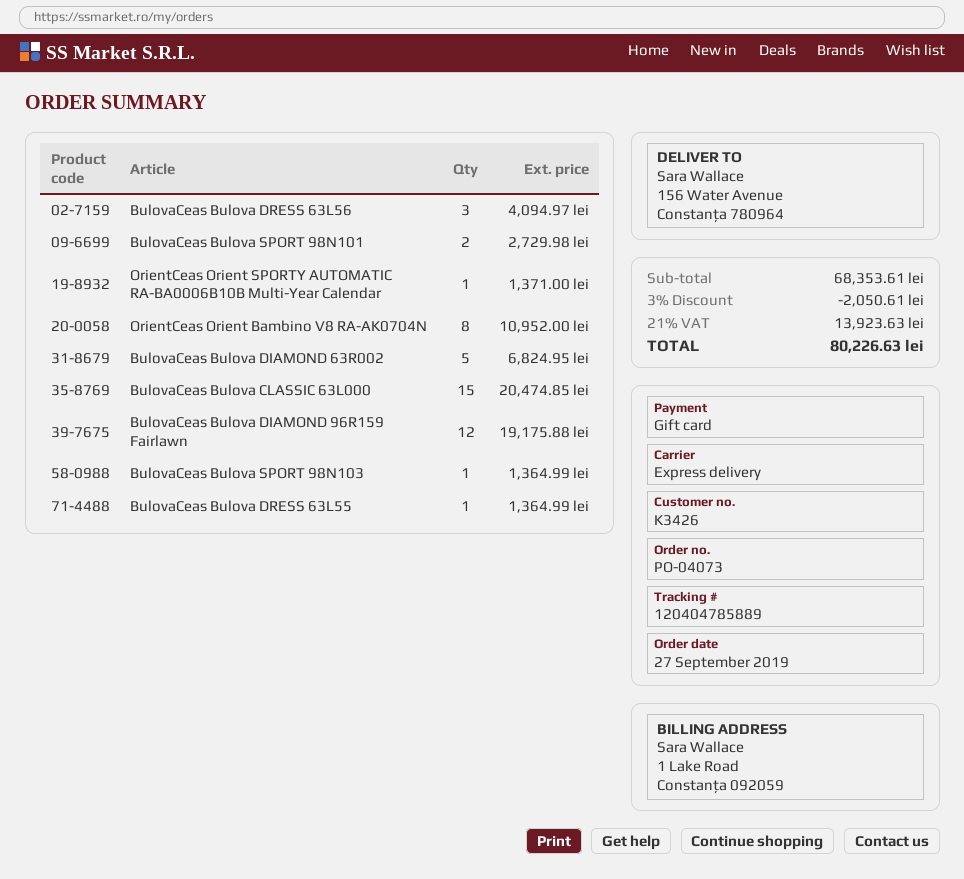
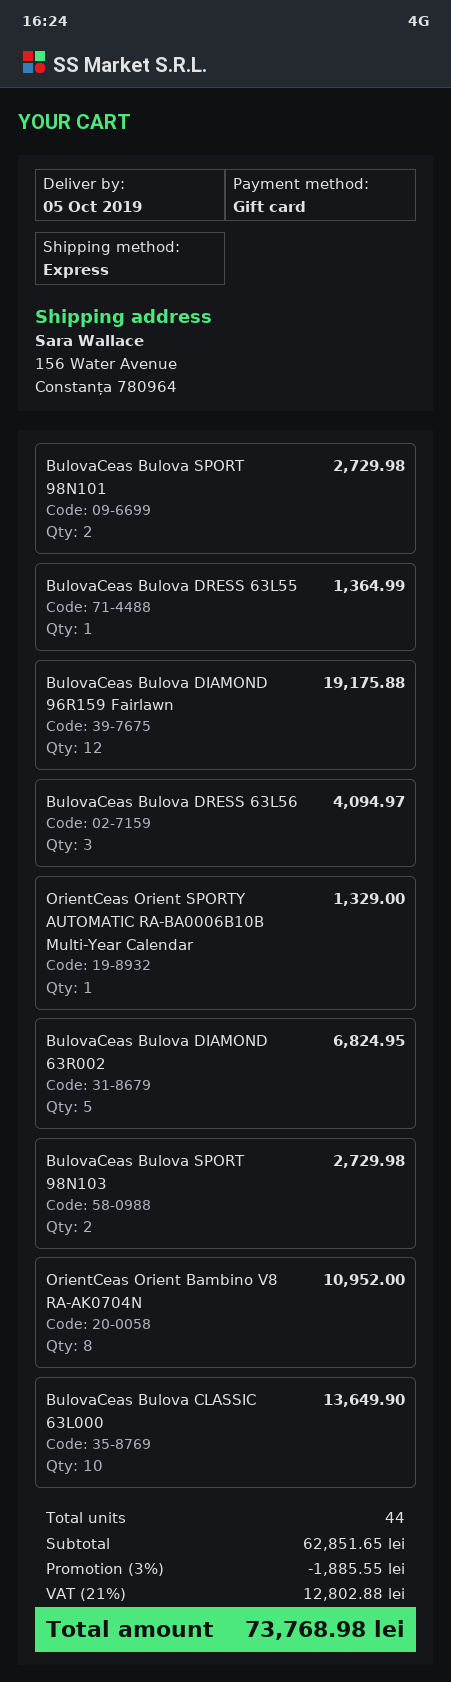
OrientCeas Orient SPORTY AUTOMATIC RA-BA0006B10B Multi-Year Calendar: 1 for 1371.00 -> 1 for 1329.00
BulovaCeas Bulova CLASSIC 63L000: 15 for 20474.85 -> 10 for 13649.90
BulovaCeas Bulova SPORT 98N103: 1 for 1364.99 -> 2 for 2729.98
subtotal: 68353.61 -> 62851.65
discount: 3% = 2050.61 -> 3% = 1885.55
tax: 21% = 13923.63 -> 21% = 12802.88
total: 80226.63 -> 73768.98

